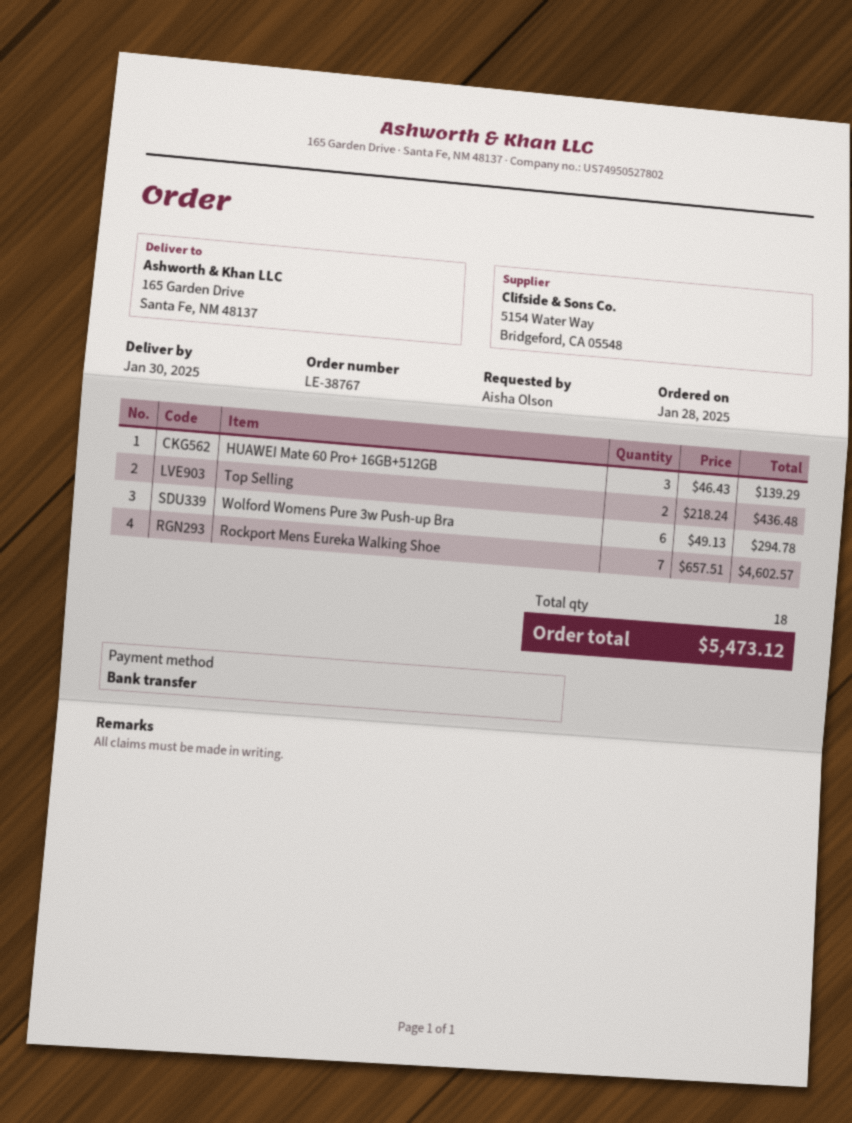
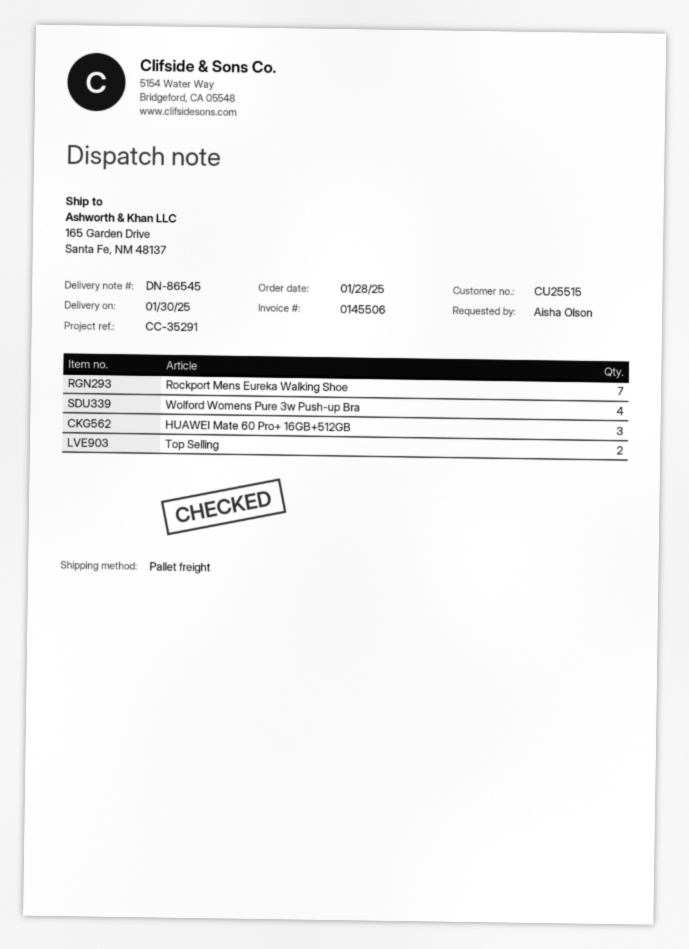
Wolford Womens Pure 3w Push-up Bra: 6 -> 4

